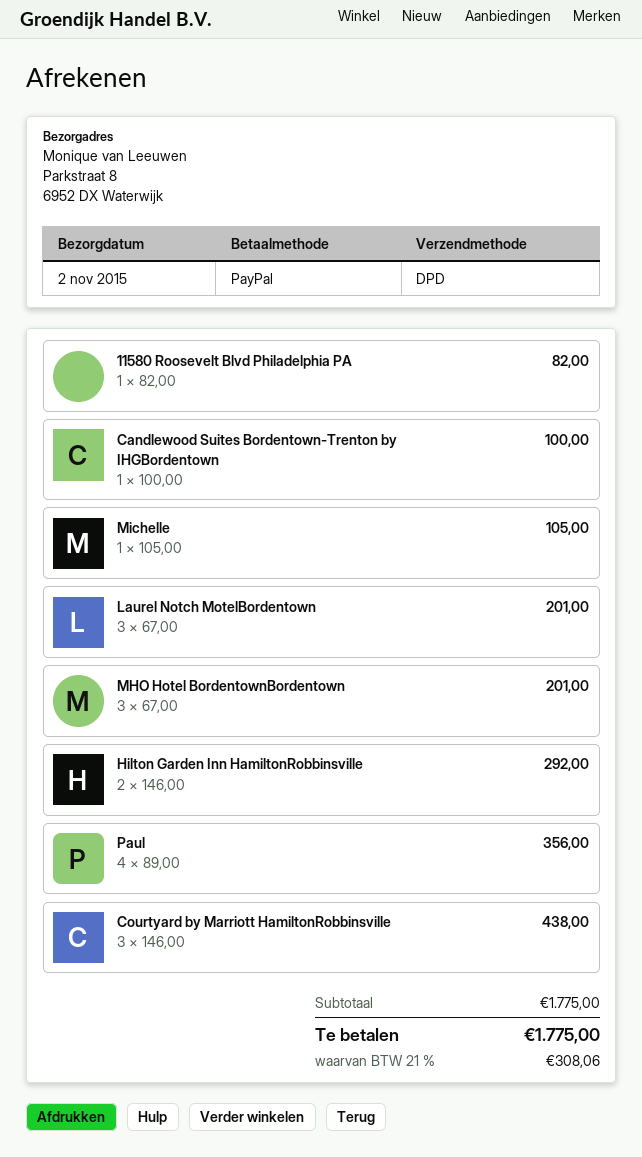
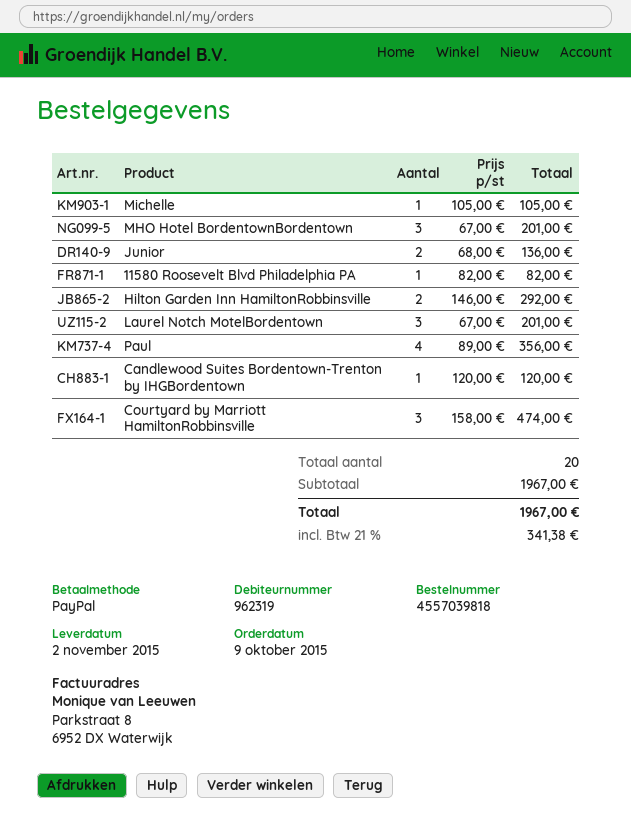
Candlewood Suites Bordentown-Trenton by IHGBordentown: 1 x 100.00 = 100.00 -> 1 x 120.00 = 120.00
Courtyard by Marriott HamiltonRobbinsville: 3 x 146.00 = 438.00 -> 3 x 158.00 = 474.00
Junior: none -> 2 x 68.00 = 136.00
subtotal: 1775.00 -> 1967.00
tax: 21% = 308.06 -> 21% = 341.38
total: 1775.00 -> 1967.00

